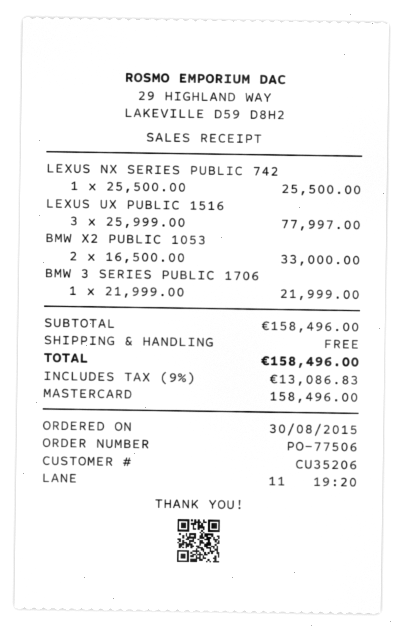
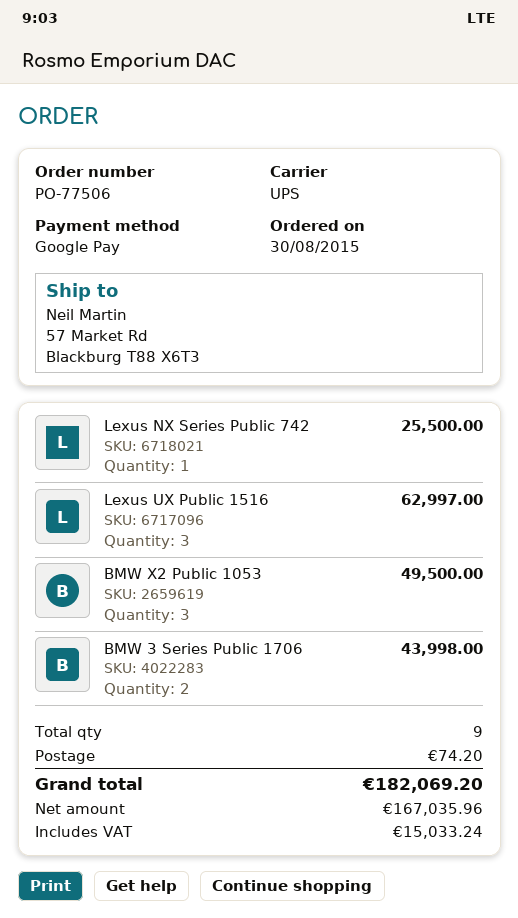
payment method: Mastercard -> Google Pay
LEXUS UX PUBLIC 1516: 3 for 77997.00 -> 3 for 62997.00
BMW X2 PUBLIC 1053: 2 for 33000.00 -> 3 for 49500.00
BMW 3 SERIES PUBLIC 1706: 1 for 21999.00 -> 2 for 43998.00
shipping: 0.00 -> 74.20
tax: 13086.83 -> 15033.24
total: 158496.00 -> 182069.20

